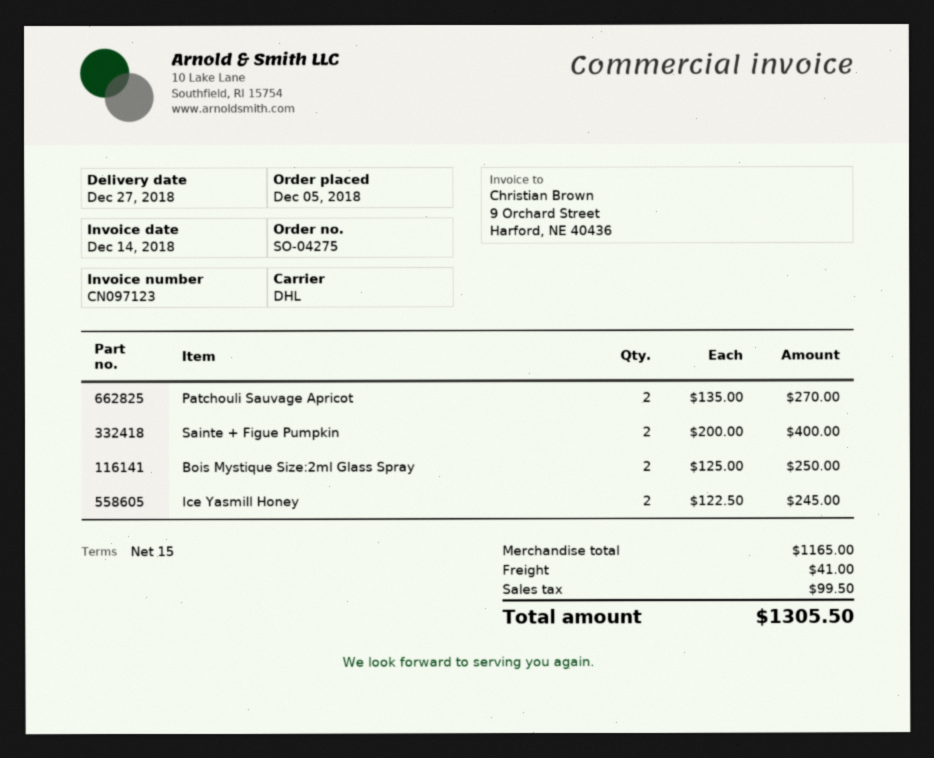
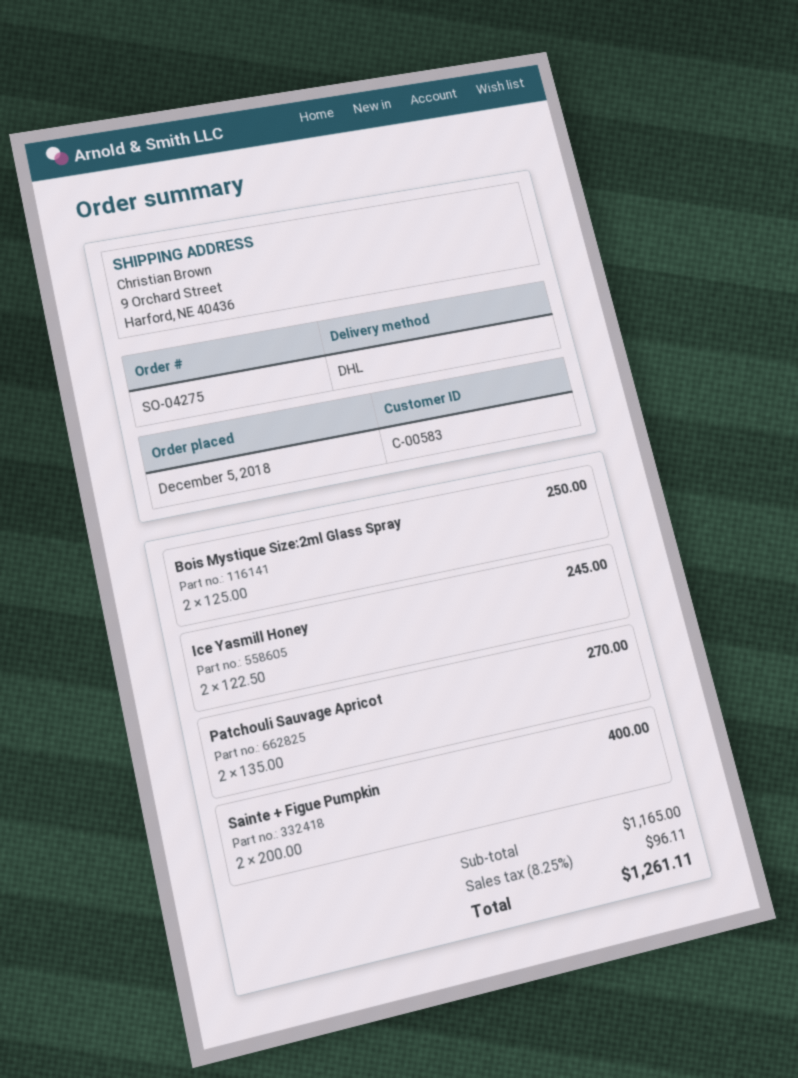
shipping: 41.00 -> none
tax: 99.50 -> 96.11
total: 1305.50 -> 1261.11

